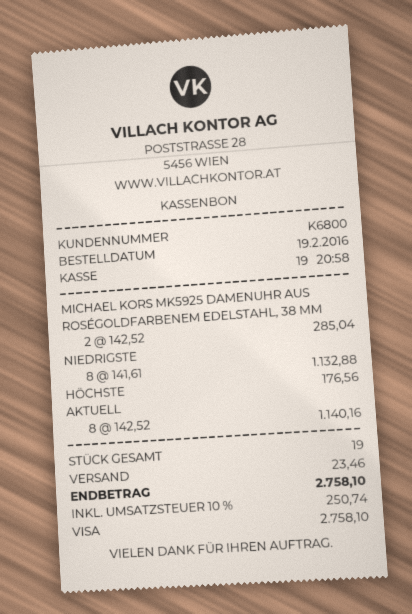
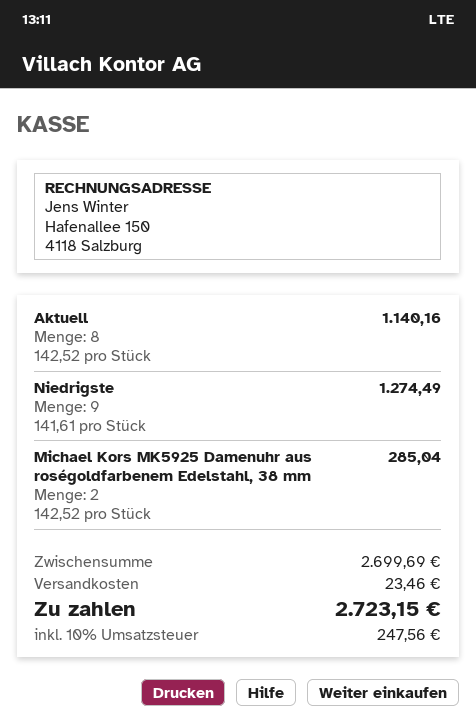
NIEDRIGSTE: 8 x 141.61 = 1132.88 -> 9 x 141.61 = 1274.49
HÖCHSTE: 1 x 176.56 = 176.56 -> none
tax: 10% = 250.74 -> 10% = 247.56
total: 2758.10 -> 2723.15

